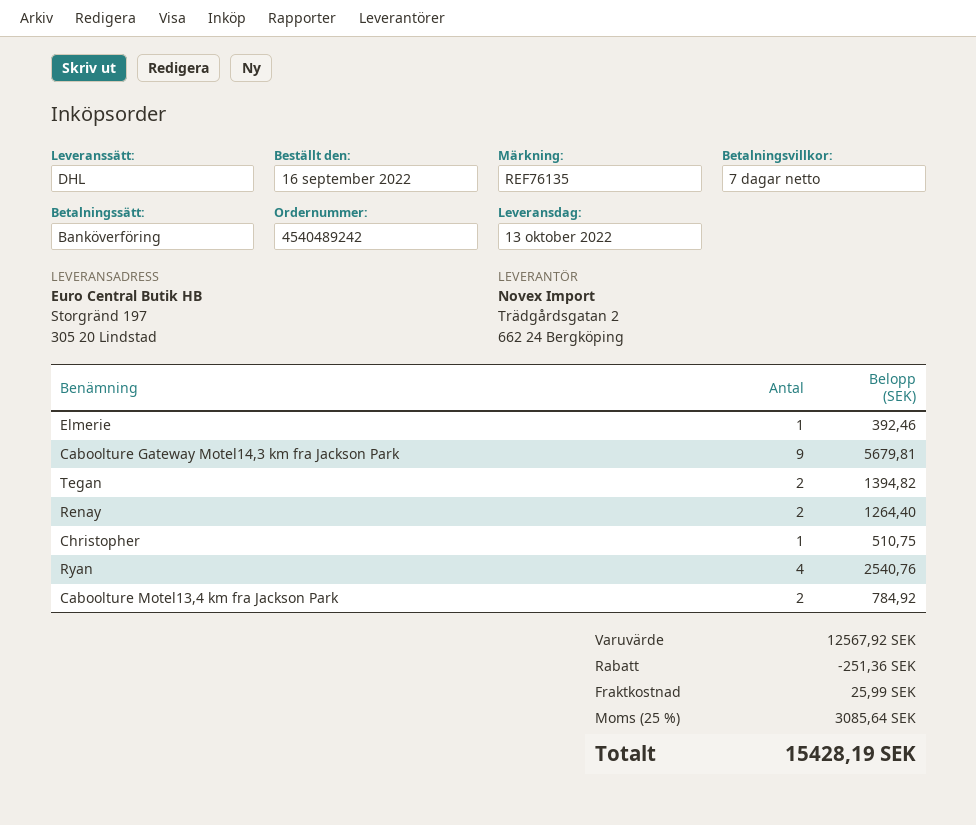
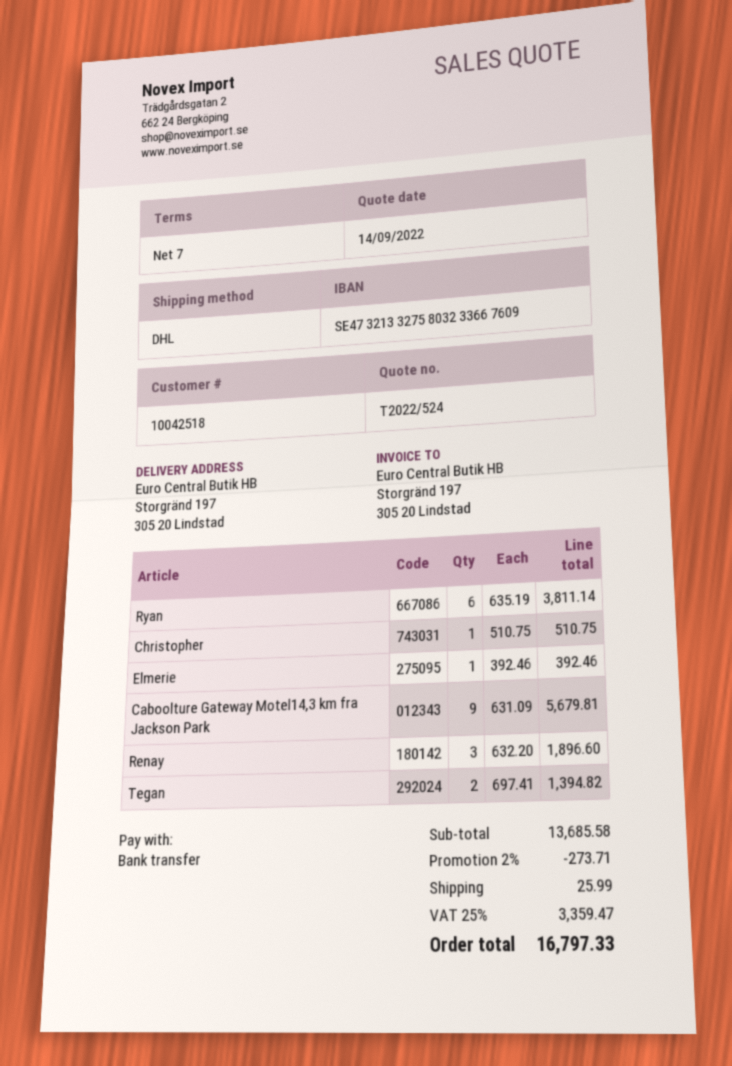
Renay: 2 for 1264.40 -> 3 for 1896.60
Ryan: 4 for 2540.76 -> 6 for 3811.14
Caboolture Motel13,4 km fra Jackson Park: 2 for 784.92 -> none
subtotal: 12567.92 -> 13685.58
discount: 251.36 -> 273.71
tax: 25% = 3085.64 -> 25% = 3359.47
total: 15428.19 -> 16797.33

